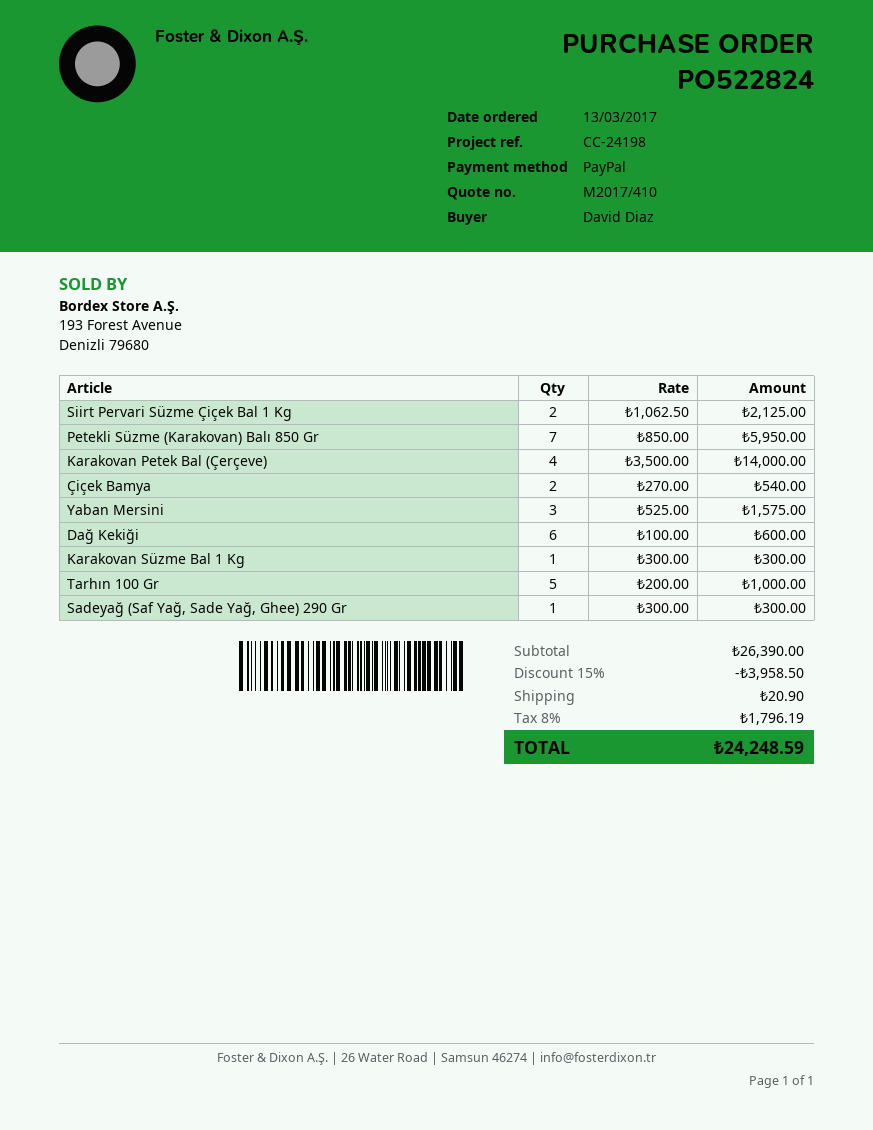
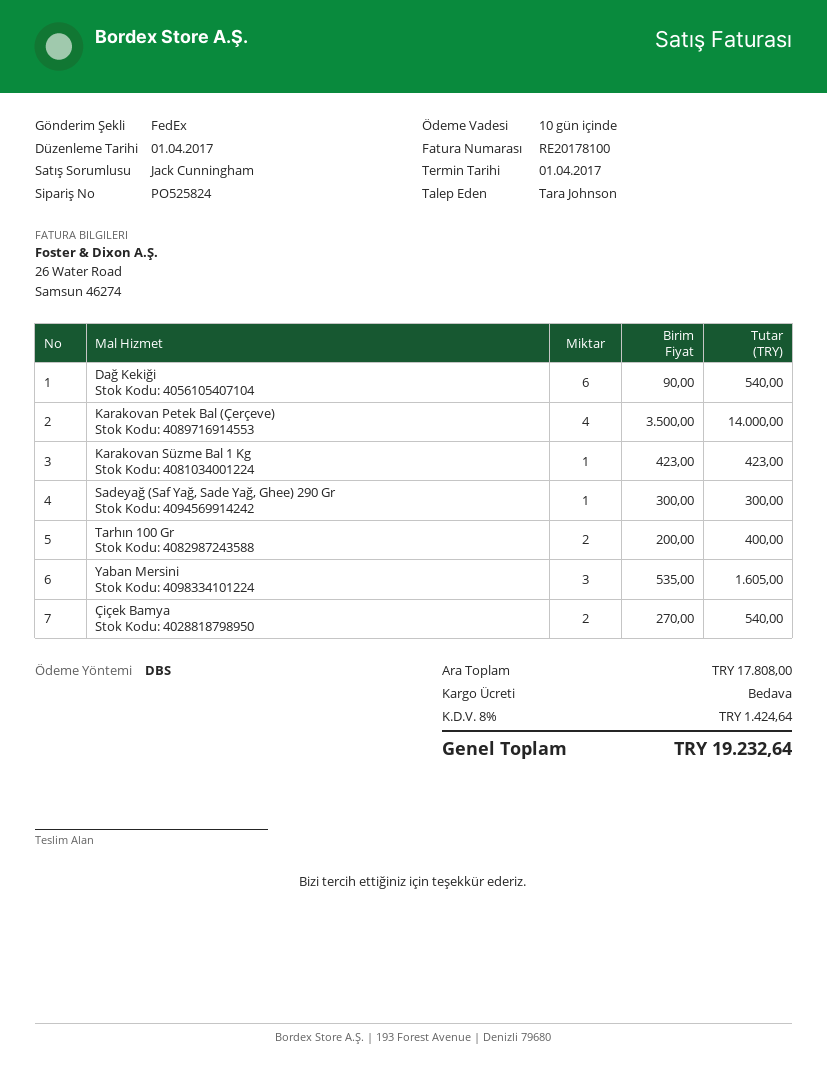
order number: PO522824 -> PO525824
ordered by: David Diaz -> Tara Johnson
payment method: PayPal -> direct debit
Siirt Pervari Süzme Çiçek Bal 1 Kg: 2 x 1062.50 = 2125.00 -> none
Petekli Süzme (Karakovan) Balı 850 Gr: 7 x 850.00 = 5950.00 -> none
Yaban Mersini: 3 x 525.00 = 1575.00 -> 3 x 535.00 = 1605.00
Dağ Kekiği: 6 x 100.00 = 600.00 -> 6 x 90.00 = 540.00
Karakovan Süzme Bal 1 Kg: 1 x 300.00 = 300.00 -> 1 x 423.00 = 423.00
Tarhın 100 Gr: 5 x 200.00 = 1000.00 -> 2 x 200.00 = 400.00
subtotal: 26390.00 -> 17808.00
discount: 15% = 3958.50 -> none
shipping: 20.90 -> 0.00
tax: 8% = 1796.19 -> 8% = 1424.64
total: 24248.59 -> 19232.64

